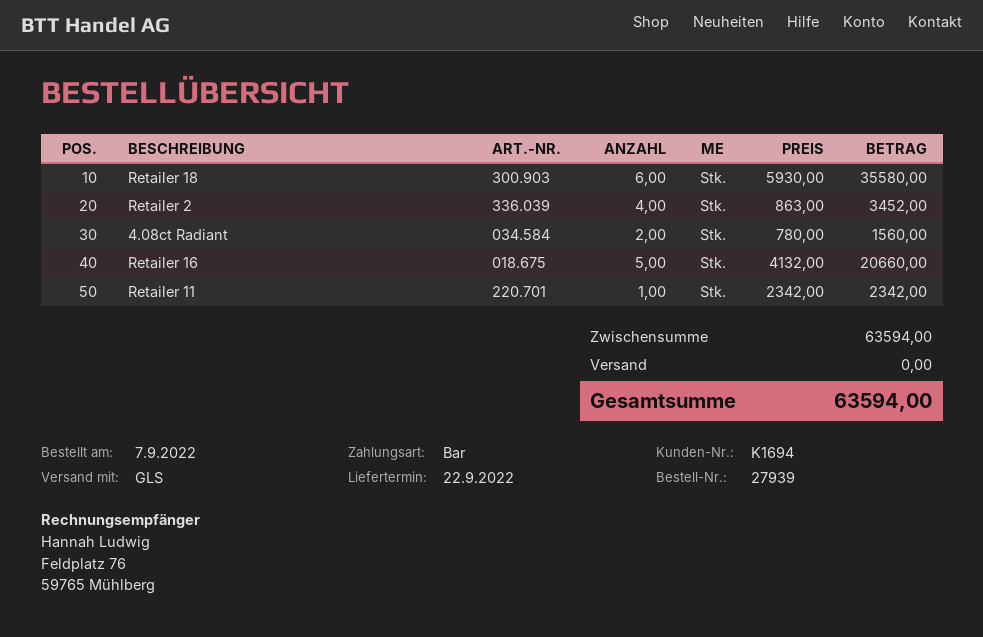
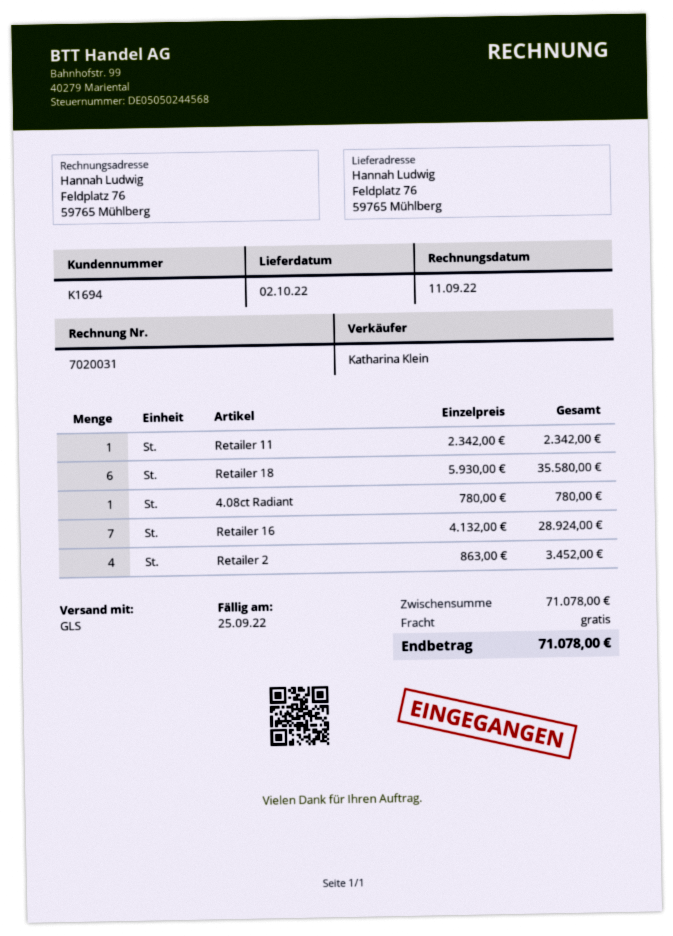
delivery date: 2022-09-22 -> 2022-10-02
4.08ct Radiant: 2 x 780.00 = 1560.00 -> 1 x 780.00 = 780.00
Retailer 16: 5 x 4132.00 = 20660.00 -> 7 x 4132.00 = 28924.00
subtotal: 63594.00 -> 71078.00
total: 63594.00 -> 71078.00

